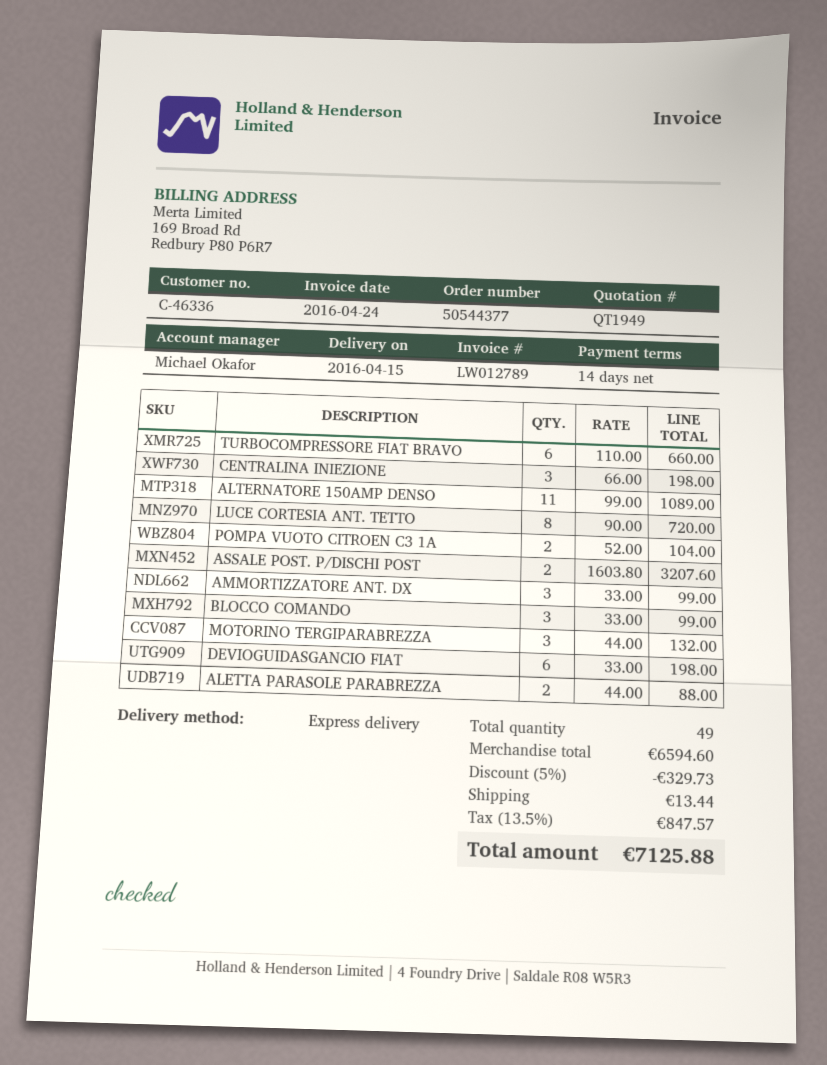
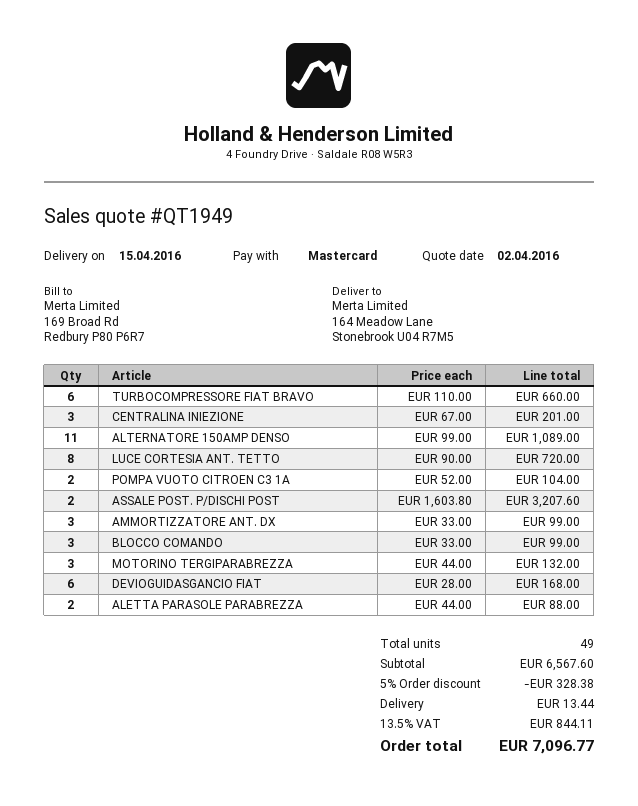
CENTRALINA INIEZIONE: 3 x 66.00 = 198.00 -> 3 x 67.00 = 201.00
DEVIOGUIDASGANCIO FIAT: 6 x 33.00 = 198.00 -> 6 x 28.00 = 168.00
subtotal: 6594.60 -> 6567.60
discount: 5% = 329.73 -> 5% = 328.38
tax: 13.5% = 847.57 -> 13.5% = 844.11
total: 7125.88 -> 7096.77

